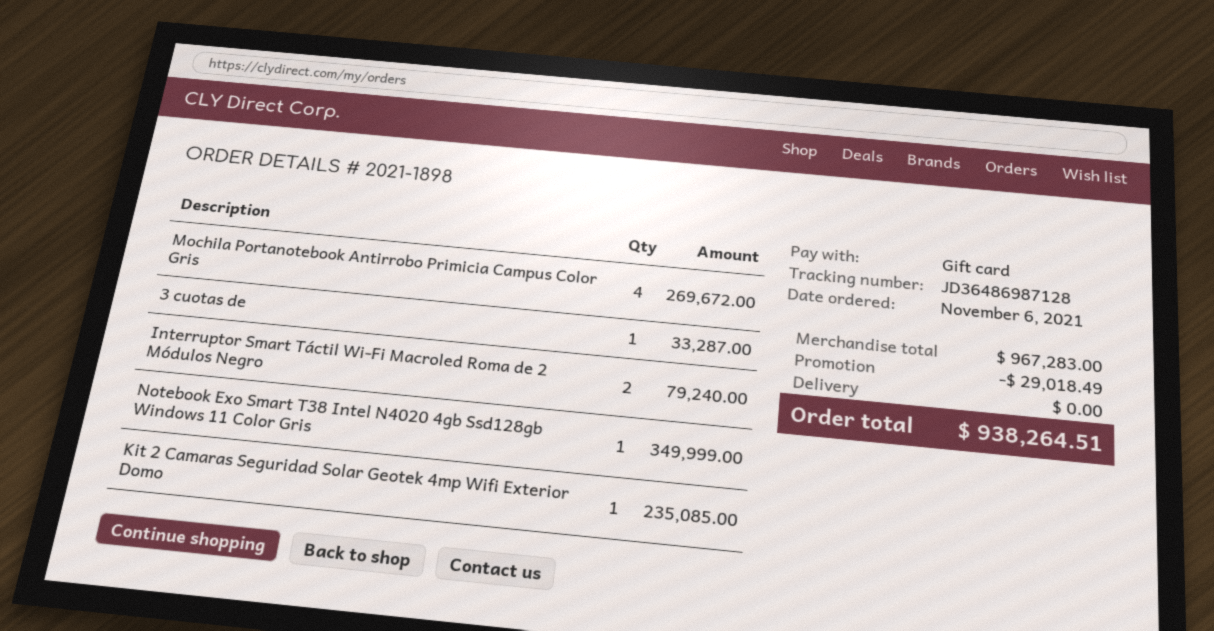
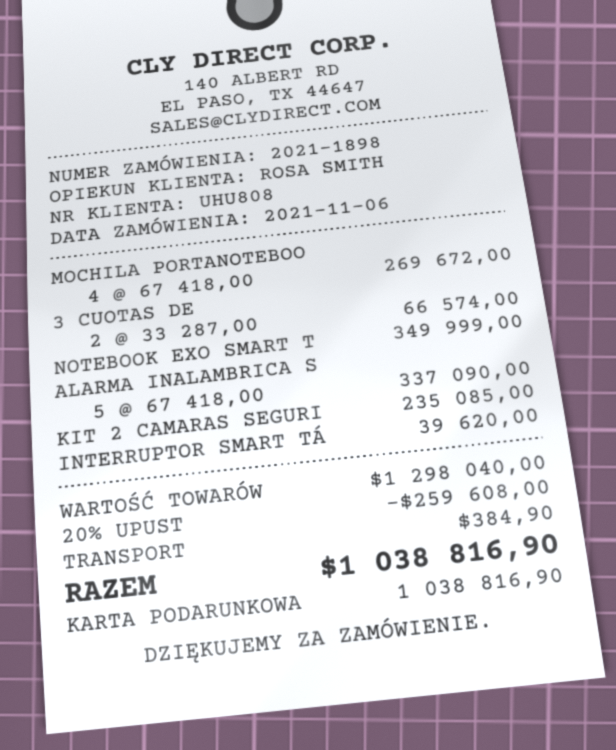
3 cuotas de: 1 for 33287.00 -> 2 for 66574.00
Interruptor Smart Táctil Wi-Fi Macroled Roma de 2 Módulos Negro: 2 for 79240.00 -> 1 for 39620.00
ALARMA INALAMBRICA S: none -> 5 for 337090.00
subtotal: 967283.00 -> 1298040.00
discount: 29018.49 -> 259608.00
shipping: 0.00 -> 384.90
total: 938264.51 -> 1038816.90

